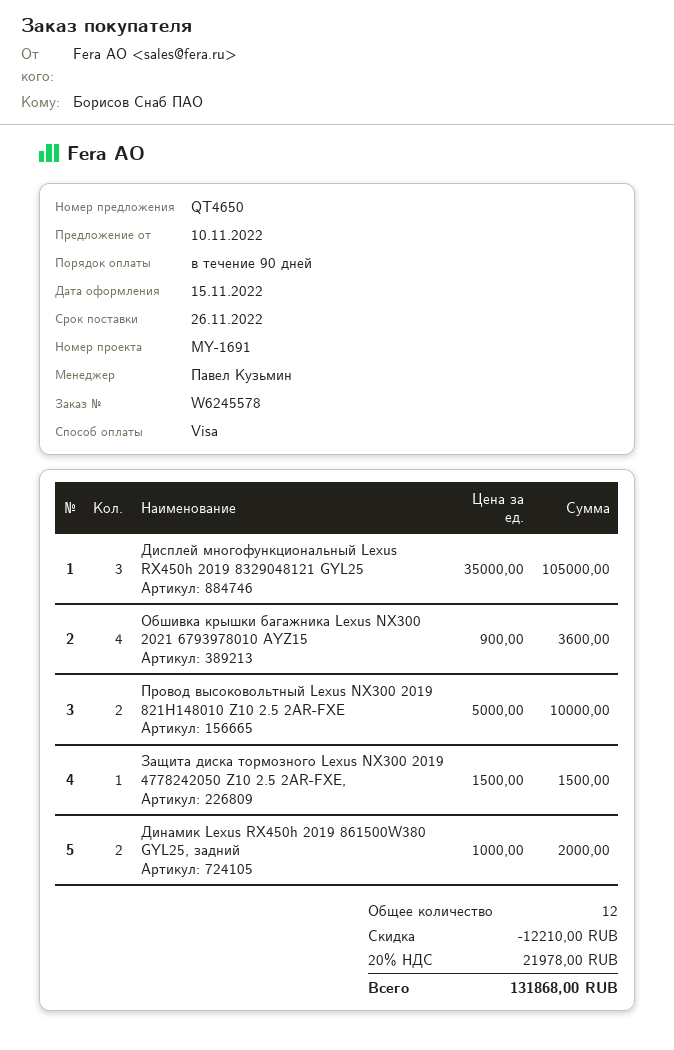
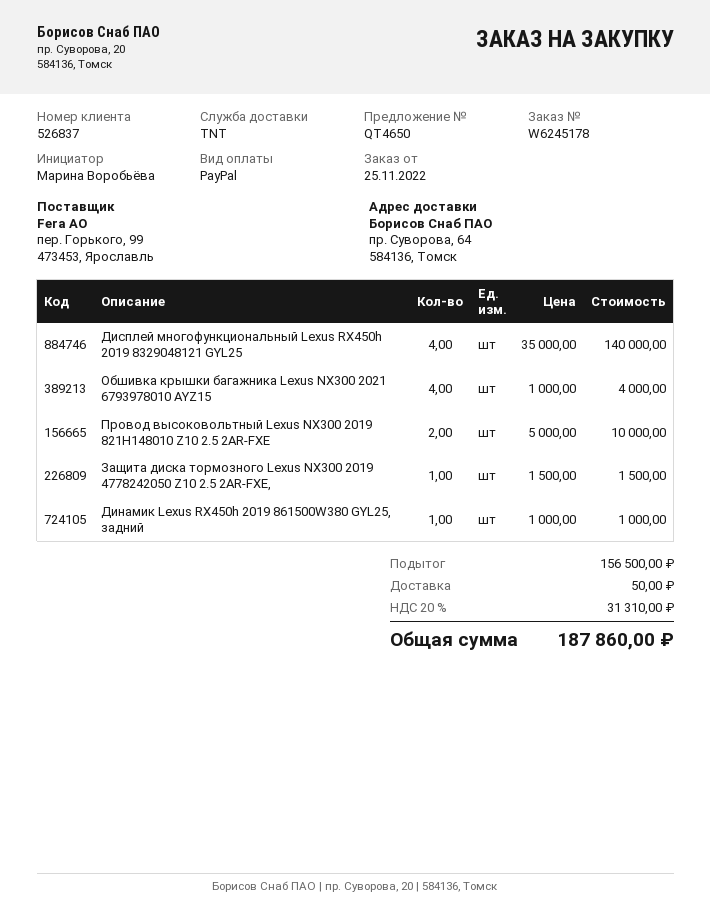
order number: W6245578 -> W6245178
order date: 2022-11-15 -> 2022-11-25
payment method: Visa -> PayPal
Дисплей многофункциональный Lexus RX450h 2019 8329048121 GYL25: 3 x 35000.00 = 105000.00 -> 4 x 35000.00 = 140000.00
Обшивка крышки багажника Lexus NX300 2021 6793978010 AYZ15: 4 x 900.00 = 3600.00 -> 4 x 1000.00 = 4000.00
Динамик Lexus RX450h 2019 861500W380 GYL25, задний: 2 x 1000.00 = 2000.00 -> 1 x 1000.00 = 1000.00
discount: 12210.00 -> none
shipping: none -> 50.00
tax: 20% = 21978.00 -> 20% = 31310.00
total: 131868.00 -> 187860.00

